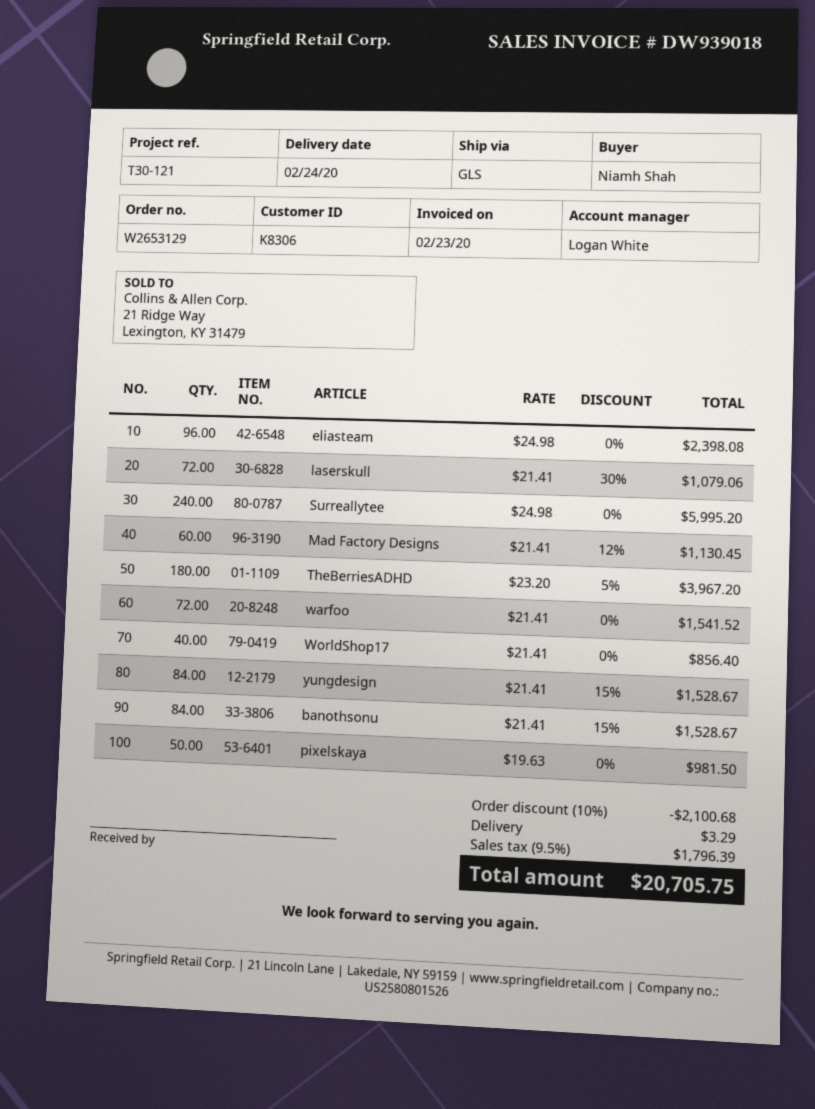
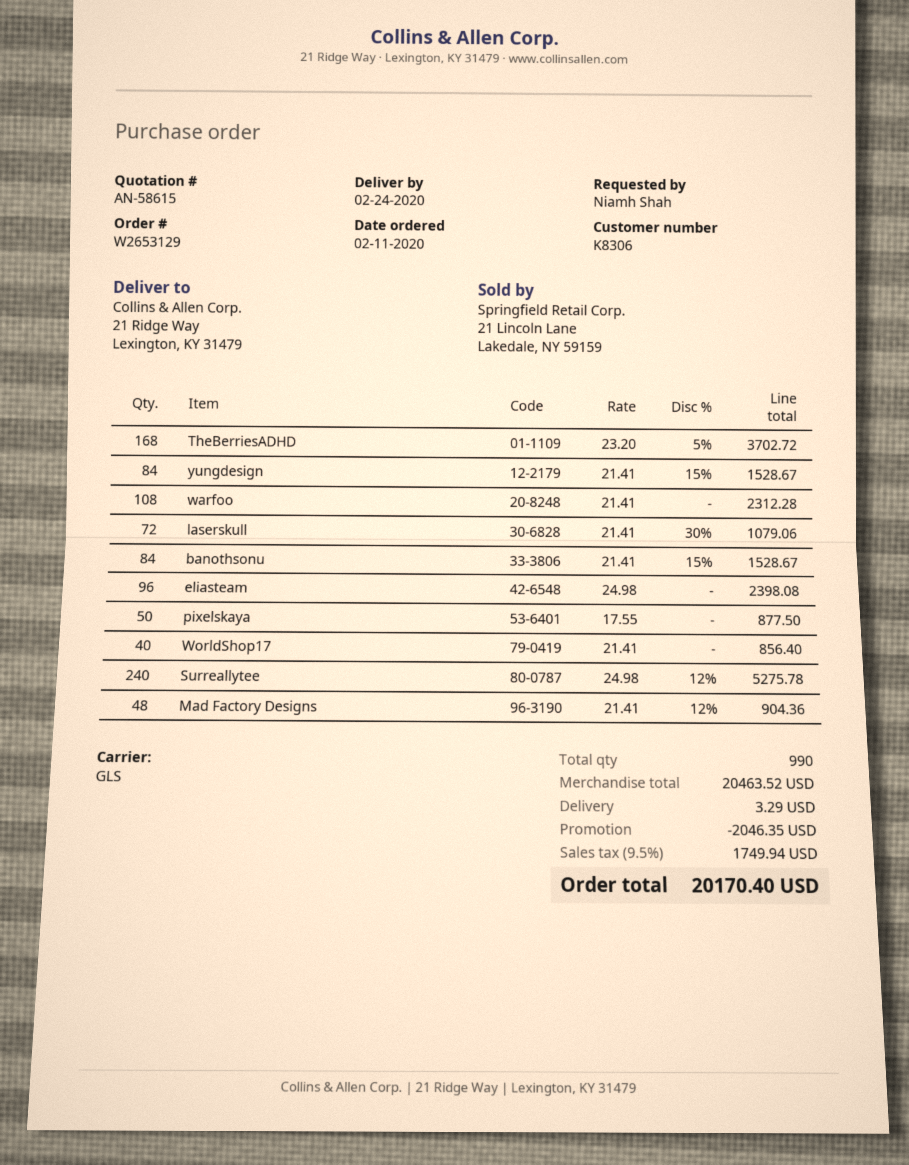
Surreallytee: 240 x 24.98 = 5995.20 -> 240 x 24.98 - 12% = 5275.78
Mad Factory Designs: 60 x 21.41 - 12% = 1130.45 -> 48 x 21.41 - 12% = 904.36
TheBerriesADHD: 180 x 23.20 - 5% = 3967.20 -> 168 x 23.20 - 5% = 3702.72
warfoo: 72 x 21.41 = 1541.52 -> 108 x 21.41 = 2312.28
pixelskaya: 50 x 19.63 = 981.50 -> 50 x 17.55 = 877.50
discount: 2100.68 -> 2046.35
tax: 9.5% = 1796.39 -> 9.5% = 1749.94
total: 20705.75 -> 20170.40

